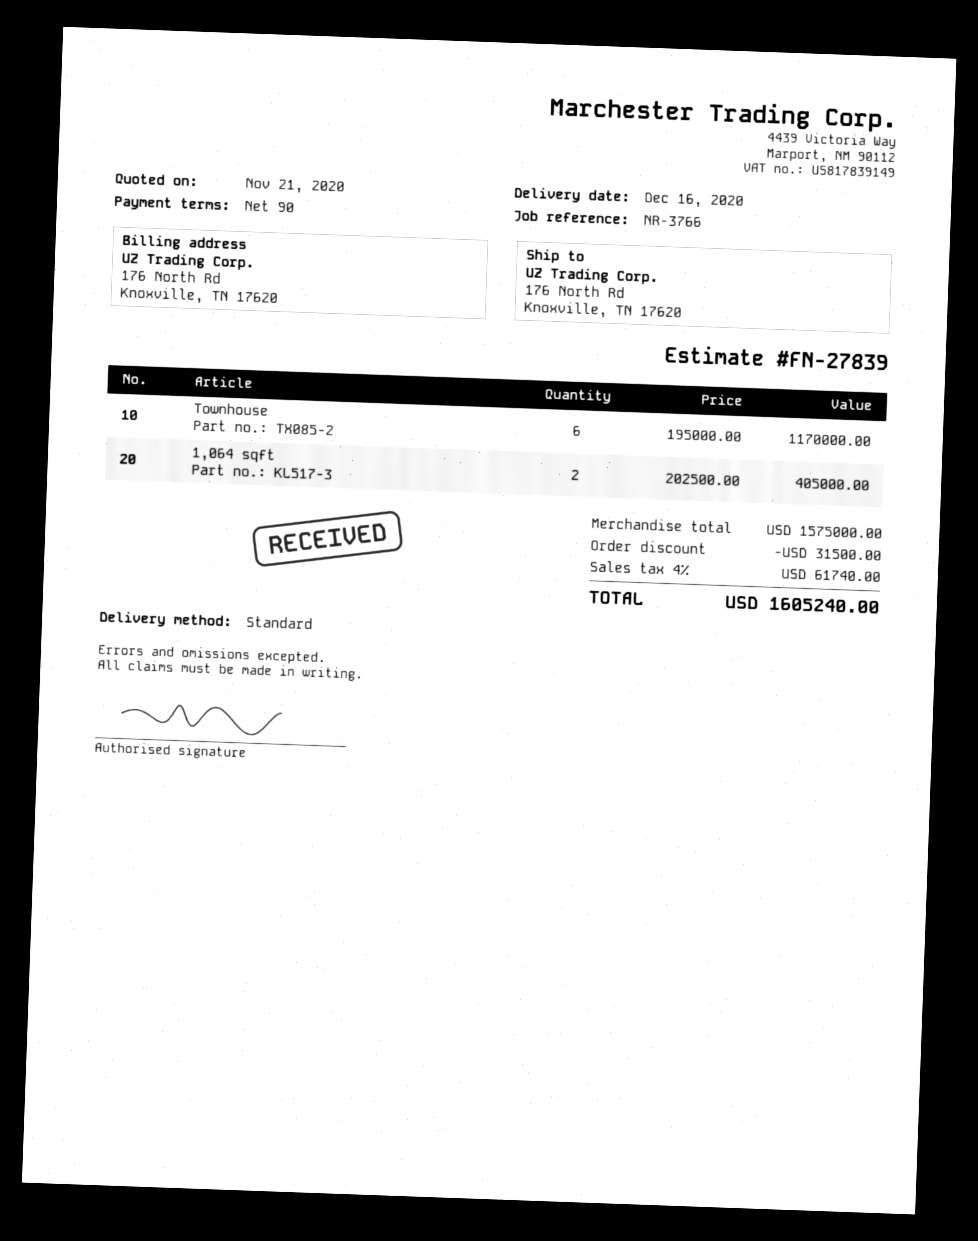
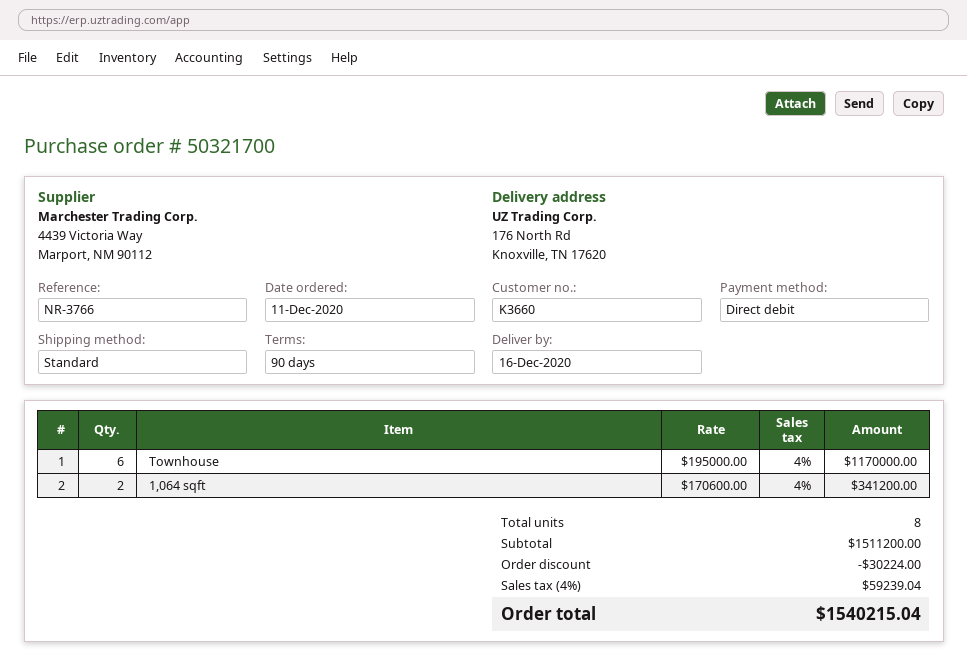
1,064 sqft: 2 x 202500.00 = 405000.00 -> 2 x 170600.00 = 341200.00
subtotal: 1575000.00 -> 1511200.00
discount: 31500.00 -> 30224.00
tax: 4% = 61740.00 -> 4% = 59239.04
total: 1605240.00 -> 1540215.04

